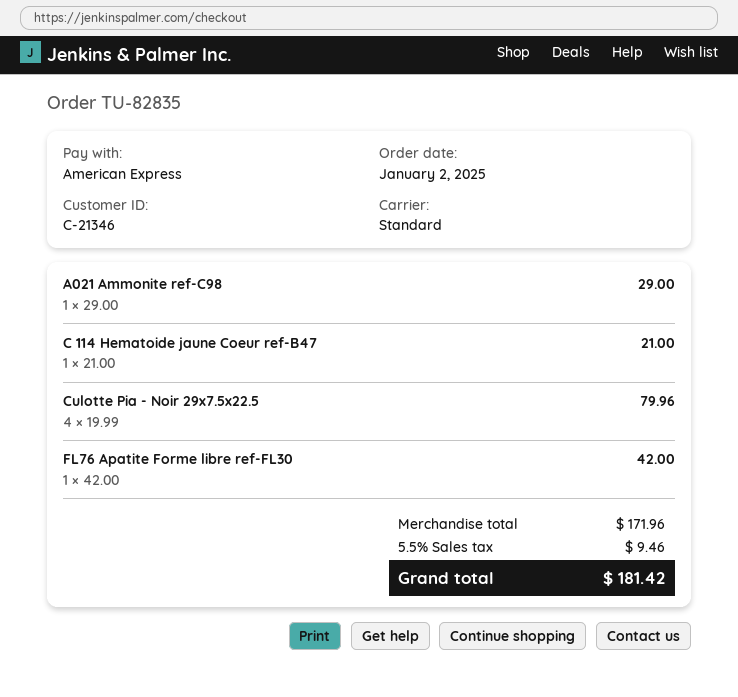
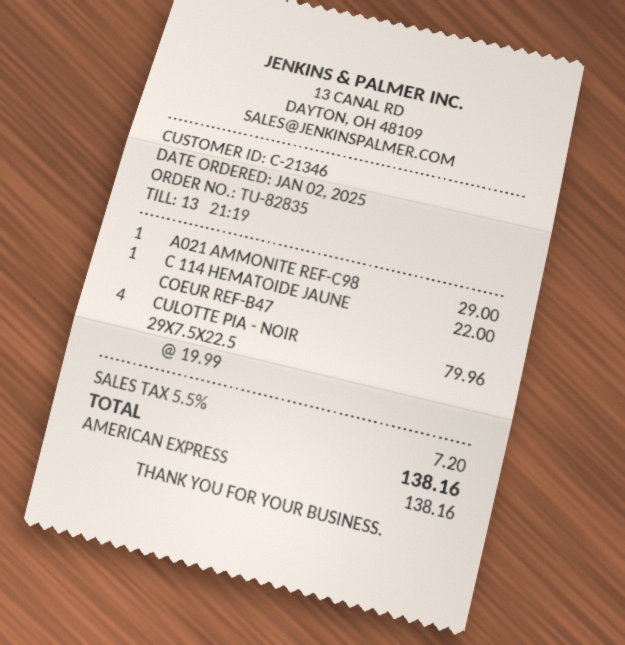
C 114 Hematoide jaune Coeur ref-B47: 1 x 21.00 = 21.00 -> 1 x 22.00 = 22.00
FL76 Apatite Forme libre ref-FL30: 1 x 42.00 = 42.00 -> none
tax: 5.5% = 9.46 -> 5.5% = 7.20
total: 181.42 -> 138.16

